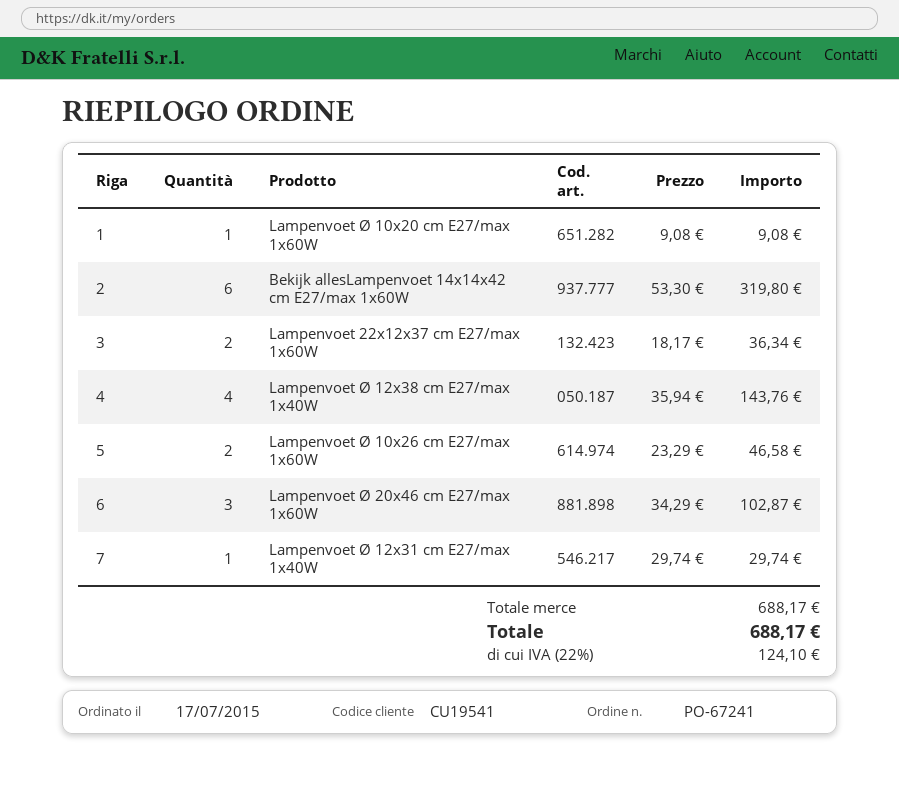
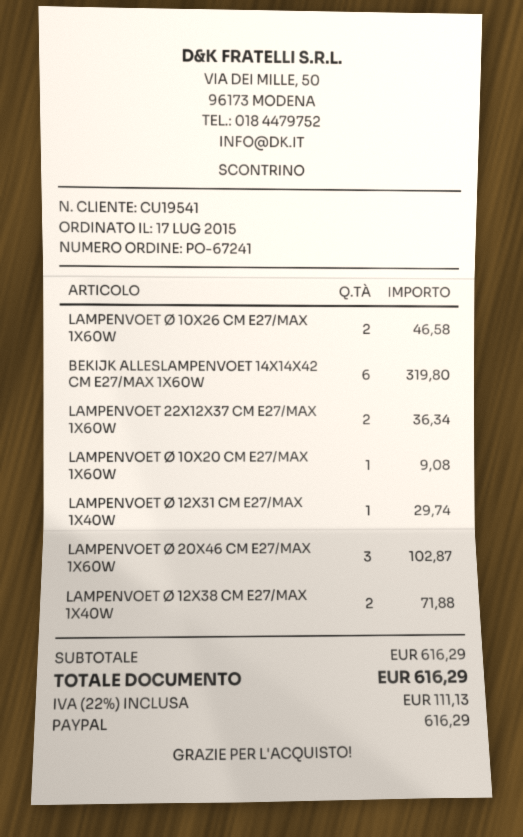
Lampenvoet Ø 12x38 cm E27/max 1x40W: 4 for 143.76 -> 2 for 71.88
subtotal: 688.17 -> 616.29
tax: 22% = 124.10 -> 22% = 111.13
total: 688.17 -> 616.29

